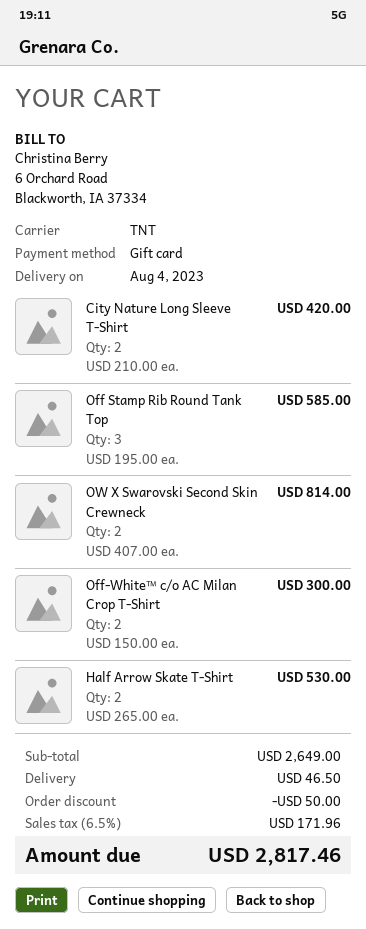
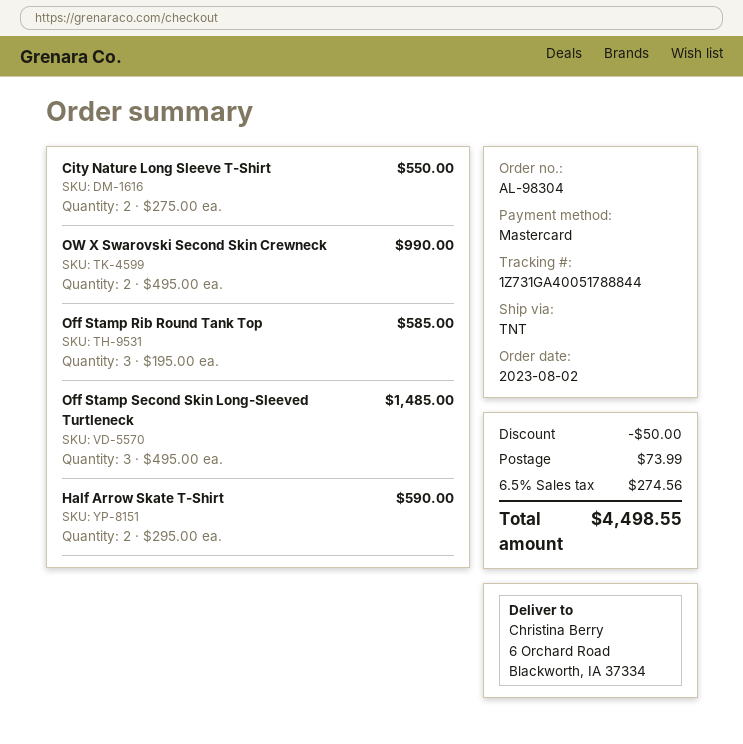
payment method: gift card -> Mastercard
City Nature Long Sleeve T-Shirt: 2 x 210.00 = 420.00 -> 2 x 275.00 = 550.00
OW X Swarovski Second Skin Crewneck: 2 x 407.00 = 814.00 -> 2 x 495.00 = 990.00
Off-White™ c/o AC Milan Crop T-Shirt: 2 x 150.00 = 300.00 -> none
Half Arrow Skate T-Shirt: 2 x 265.00 = 530.00 -> 2 x 295.00 = 590.00
Off Stamp Second Skin Long-Sleeved Turtleneck: none -> 3 x 495.00 = 1485.00
shipping: 46.50 -> 73.99
tax: 6.5% = 171.96 -> 6.5% = 274.56
total: 2817.46 -> 4498.55

